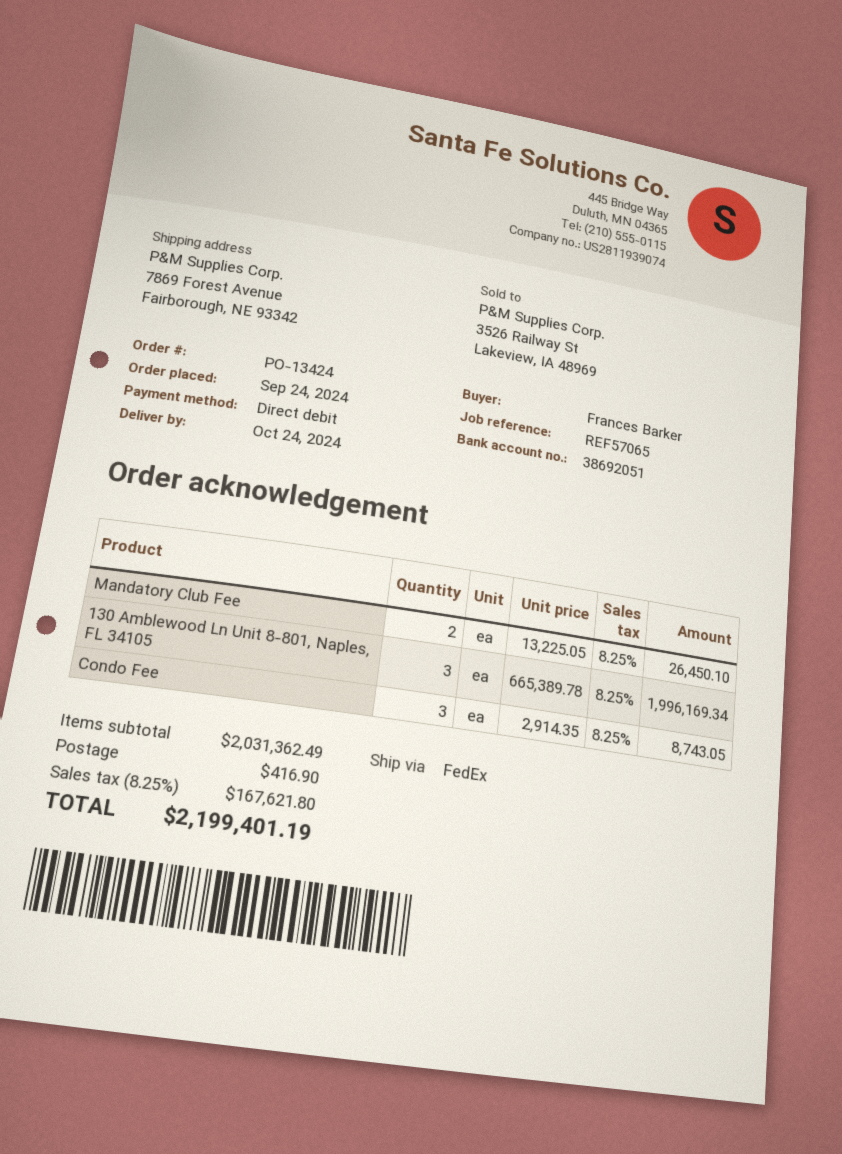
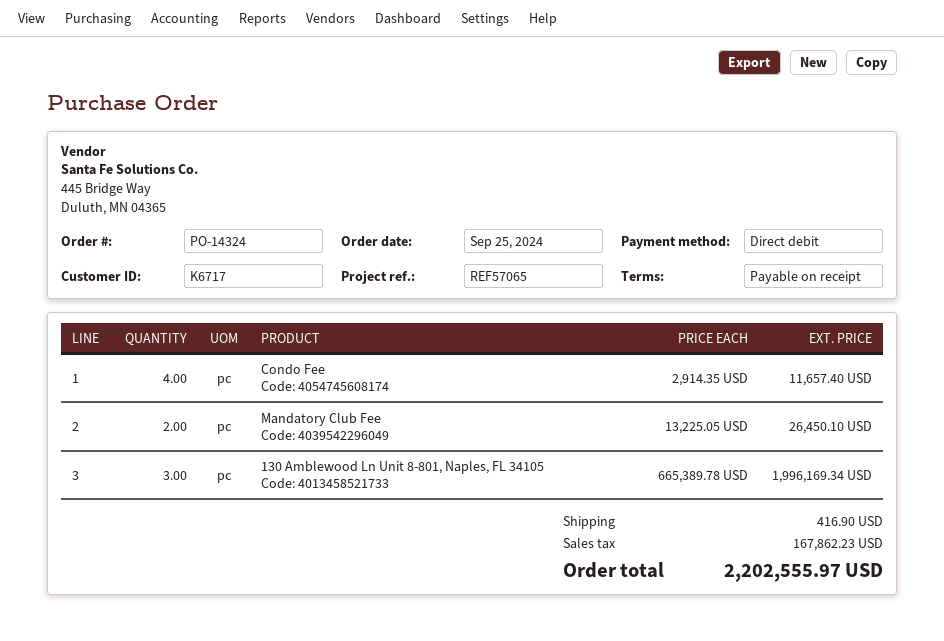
order number: PO-13424 -> PO-14324
order date: 2024-09-24 -> 2024-09-25
Condo Fee: 3 x 2914.35 = 8743.05 -> 4 x 2914.35 = 11657.40
tax: 167621.80 -> 167862.23
total: 2199401.19 -> 2202555.97

